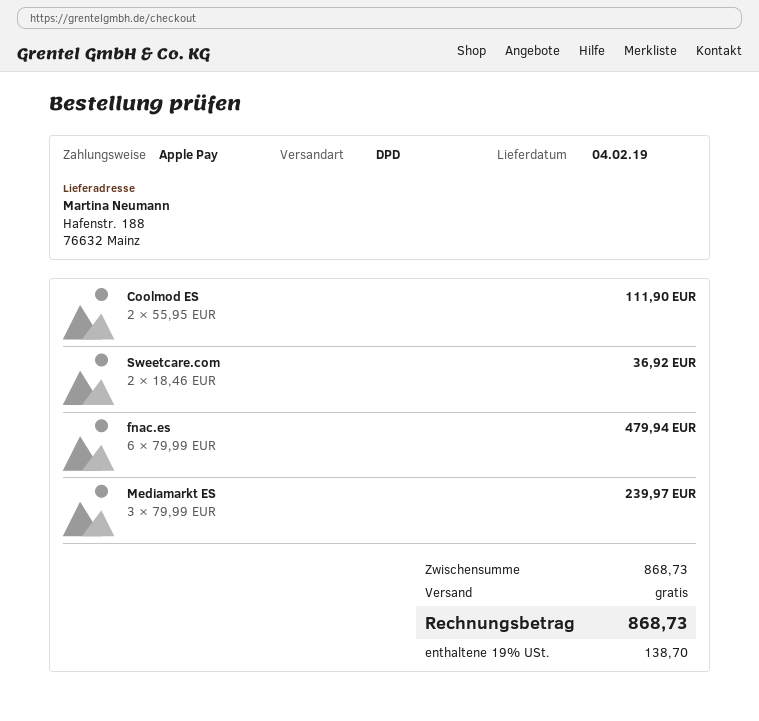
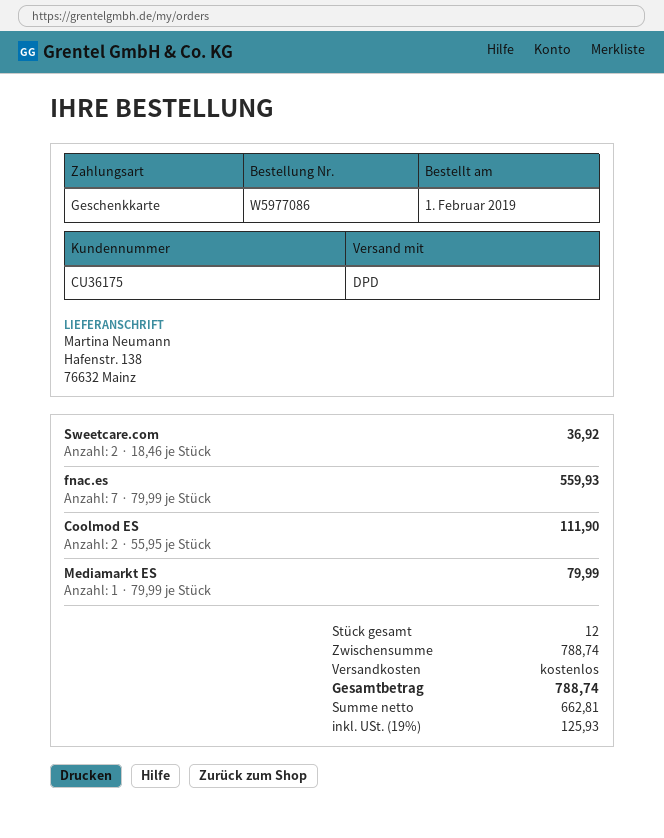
payment method: Apple Pay -> gift card
ship to: Hafenstr. 188, 76632 Mainz -> Hafenstr. 138, 76632 Mainz
fnac.es: 6 x 79.99 = 479.94 -> 7 x 79.99 = 559.93
Mediamarkt ES: 3 x 79.99 = 239.97 -> 1 x 79.99 = 79.99
subtotal: 868.73 -> 788.74
tax: 19% = 138.70 -> 19% = 125.93
total: 868.73 -> 788.74

